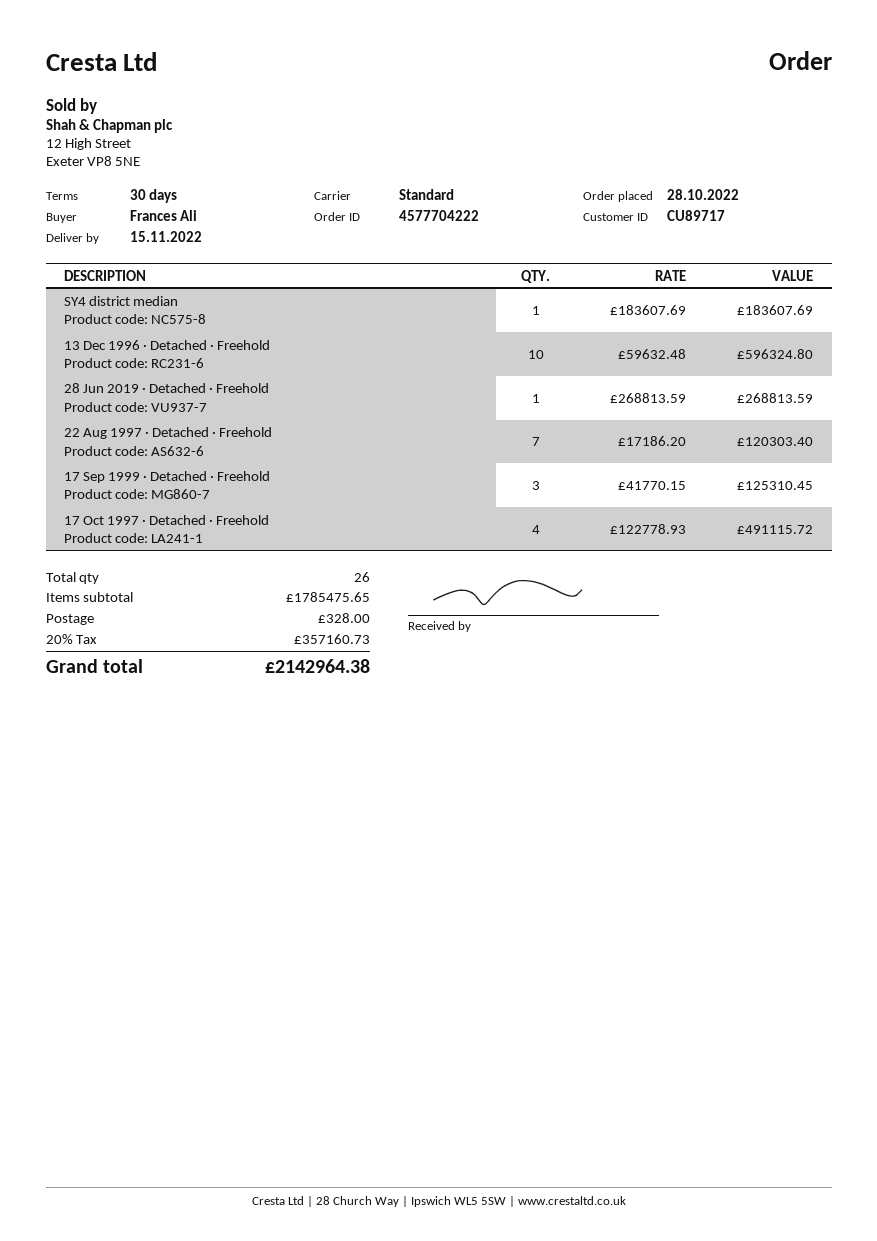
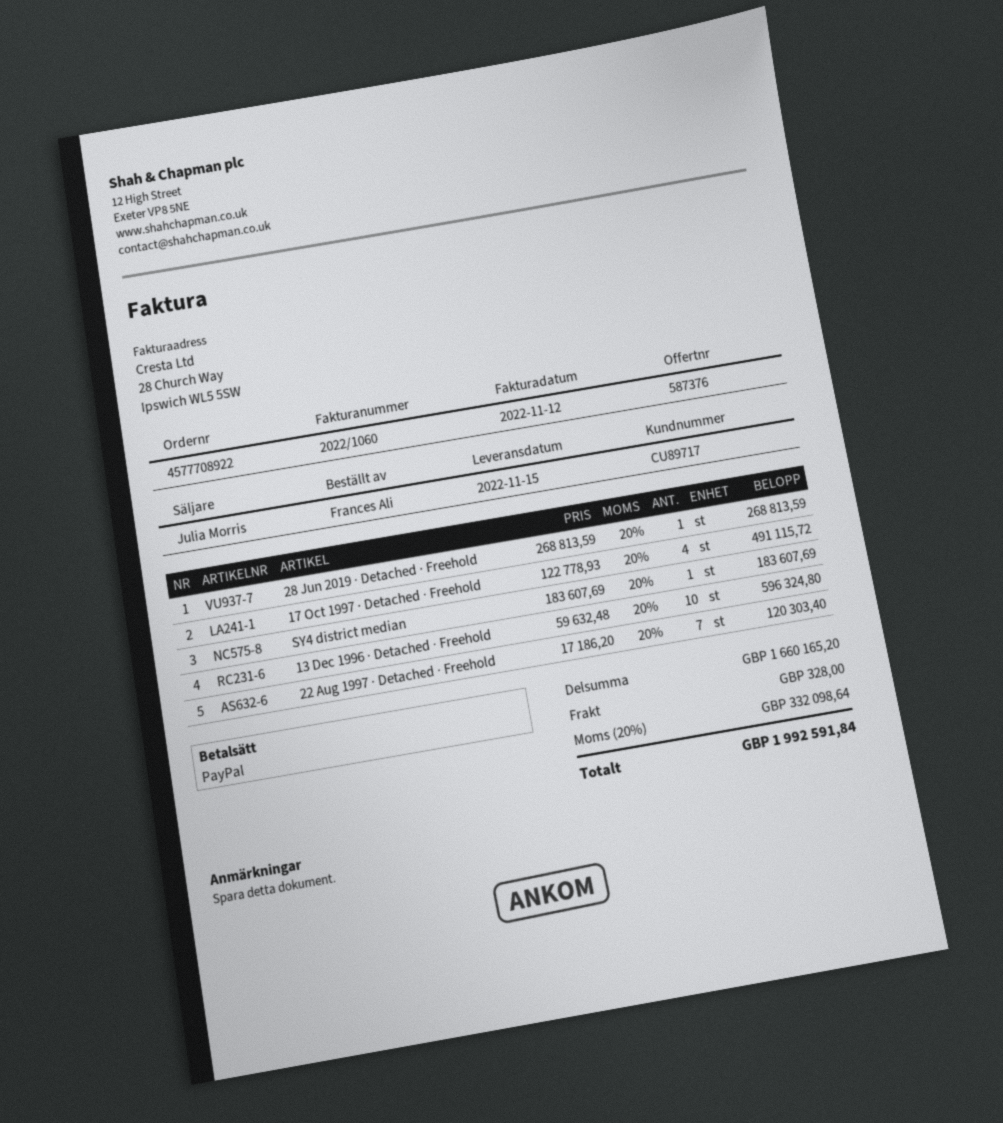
order number: 4577704222 -> 4577708922
17 Sep 1999 · Detached · Freehold: 3 x 41770.15 = 125310.45 -> none
subtotal: 1785475.65 -> 1660165.20
tax: 20% = 357160.73 -> 20% = 332098.64
total: 2142964.38 -> 1992591.84

